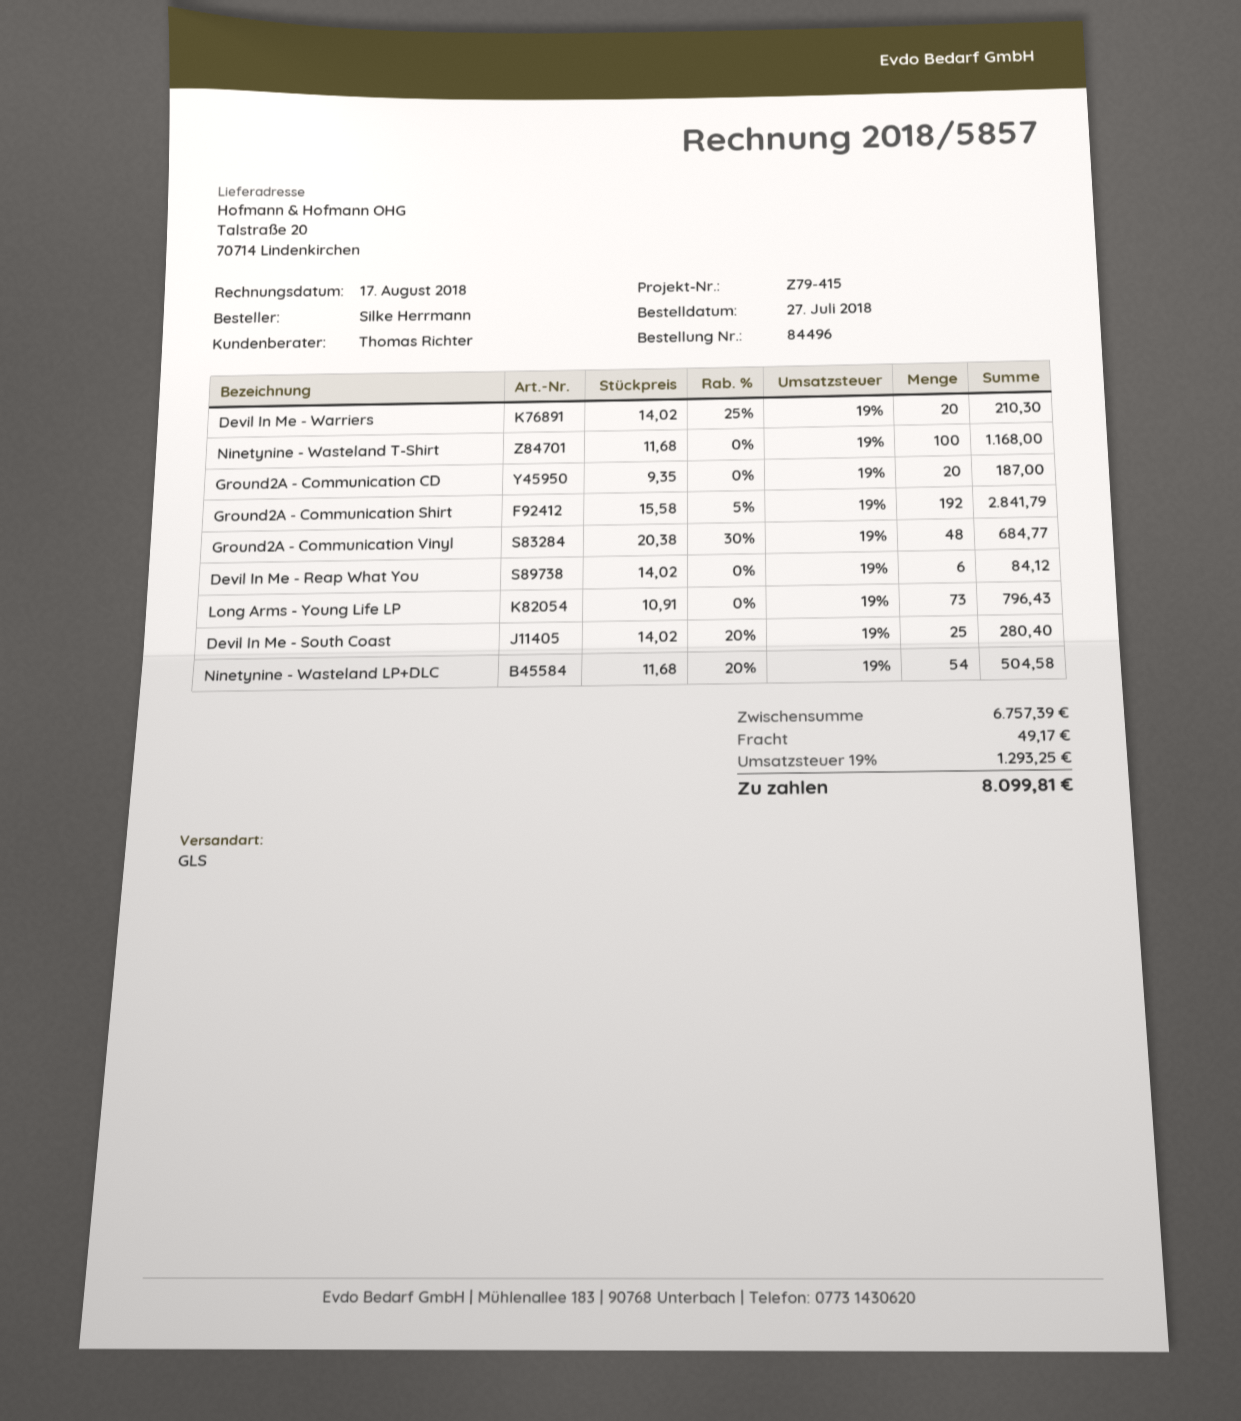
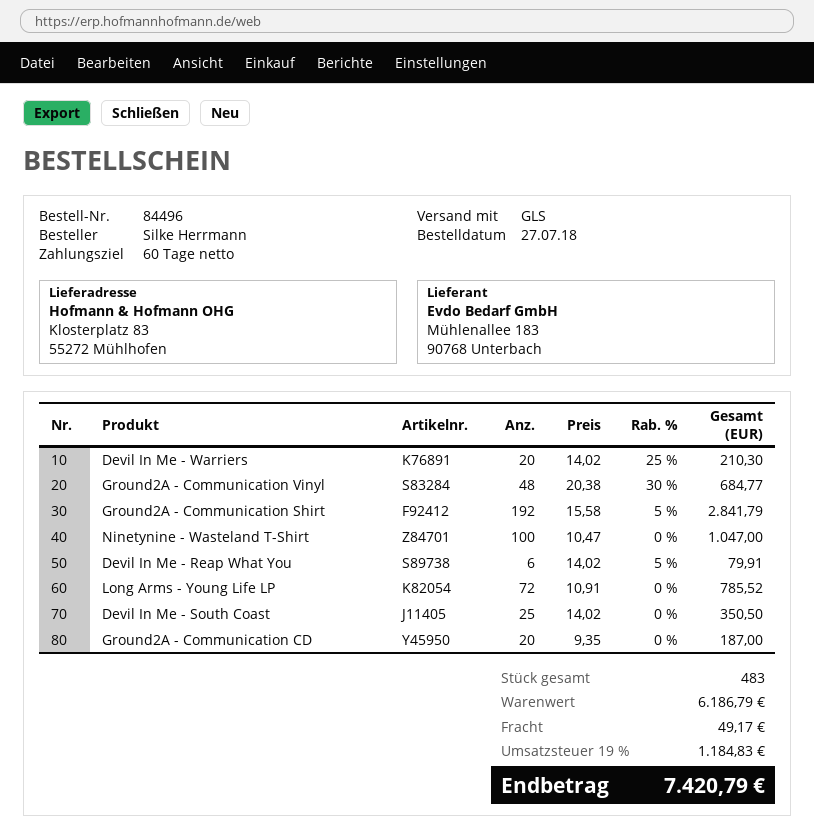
ship to: Talstraße 20, 70714 Lindenkirchen -> Klosterplatz 83, 55272 Mühlhofen
Ninetynine - Wasteland T-Shirt: 100 x 11.68 = 1168.00 -> 100 x 10.47 = 1047.00
Devil In Me - Reap What You: 6 x 14.02 = 84.12 -> 6 x 14.02 - 5% = 79.91
Long Arms - Young Life LP: 73 x 10.91 = 796.43 -> 72 x 10.91 = 785.52
Devil In Me - South Coast: 25 x 14.02 - 20% = 280.40 -> 25 x 14.02 = 350.50
Ninetynine - Wasteland LP+DLC: 54 x 11.68 - 20% = 504.58 -> none
subtotal: 6757.39 -> 6186.79
tax: 19% = 1293.25 -> 19% = 1184.83
total: 8099.81 -> 7420.79

